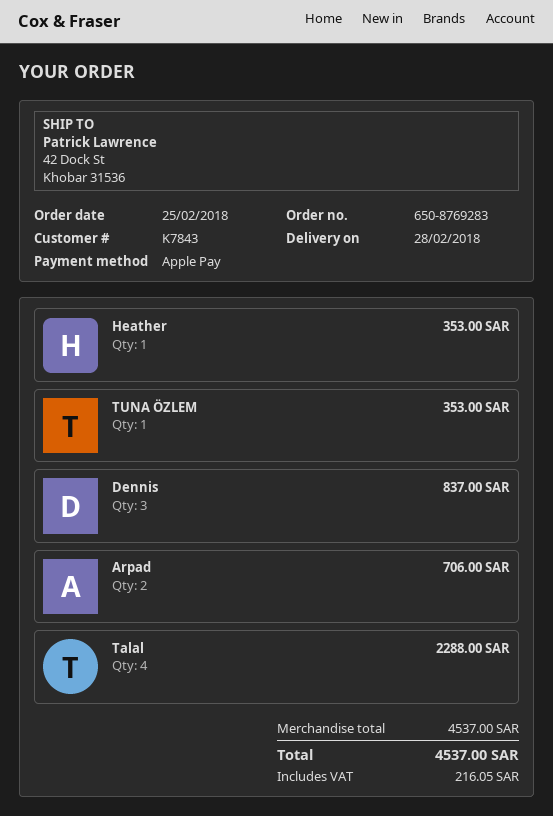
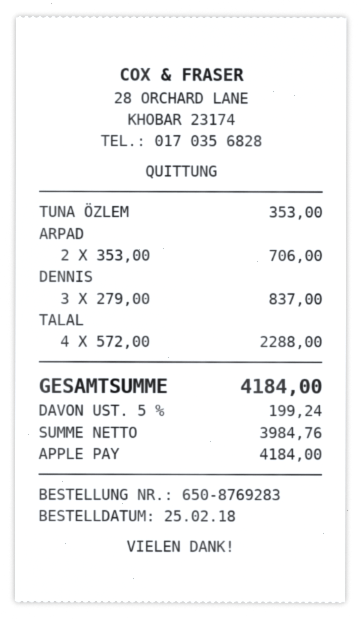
Heather: 1 for 353.00 -> none
tax: 216.05 -> 199.24
total: 4537.00 -> 4184.00

